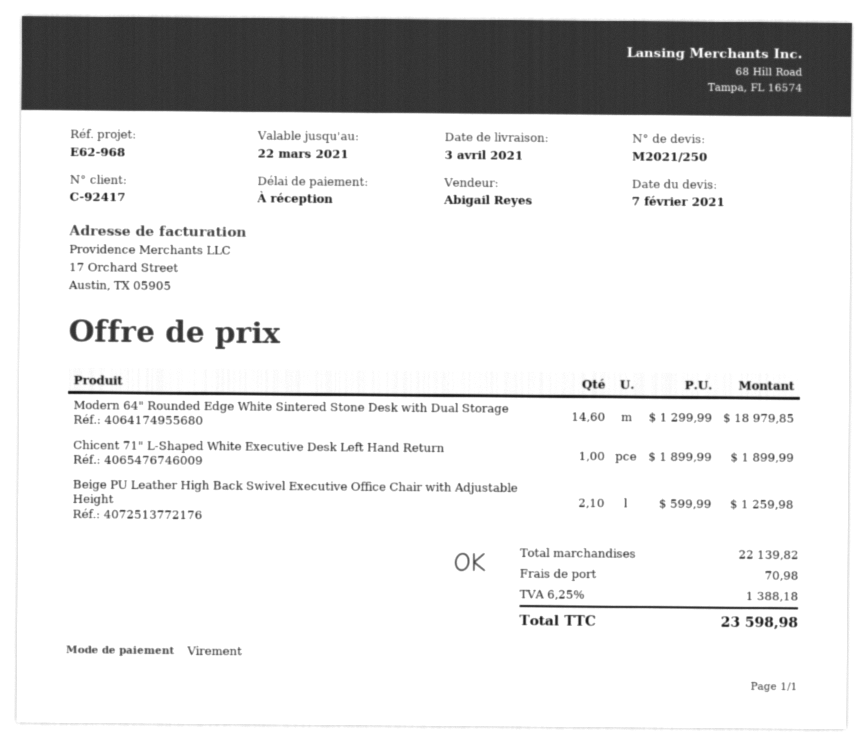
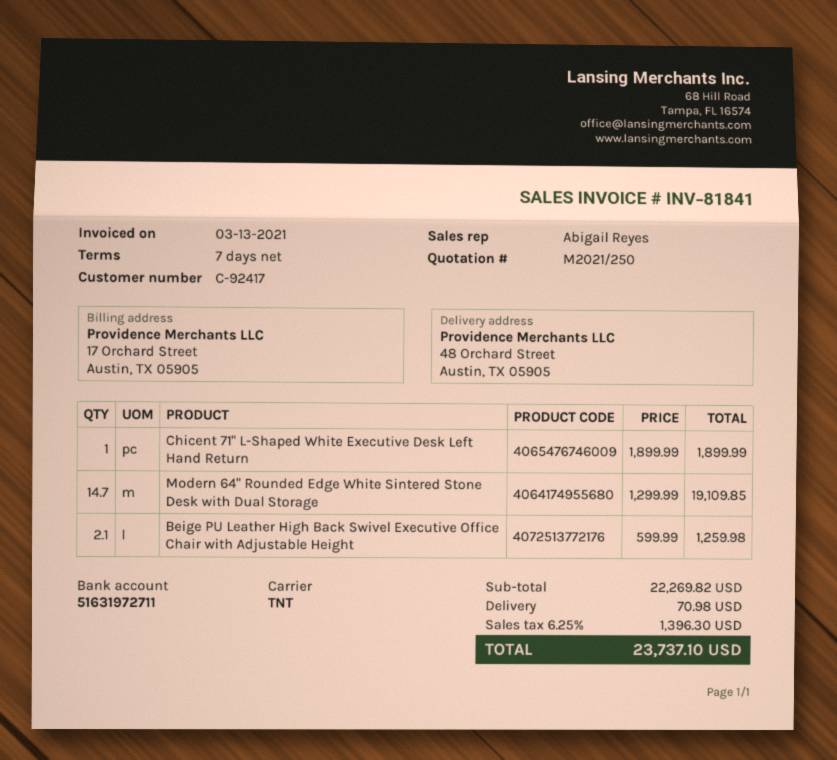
payment terms: on receipt -> 7 days
Modern 64" Rounded Edge White Sintered Stone Desk with Dual Storage: 14.6 x 1299.99 = 18979.85 -> 14.7 x 1299.99 = 19109.85
subtotal: 22139.82 -> 22269.82
tax: 6.25% = 1388.18 -> 6.25% = 1396.30
total: 23598.98 -> 23737.10

